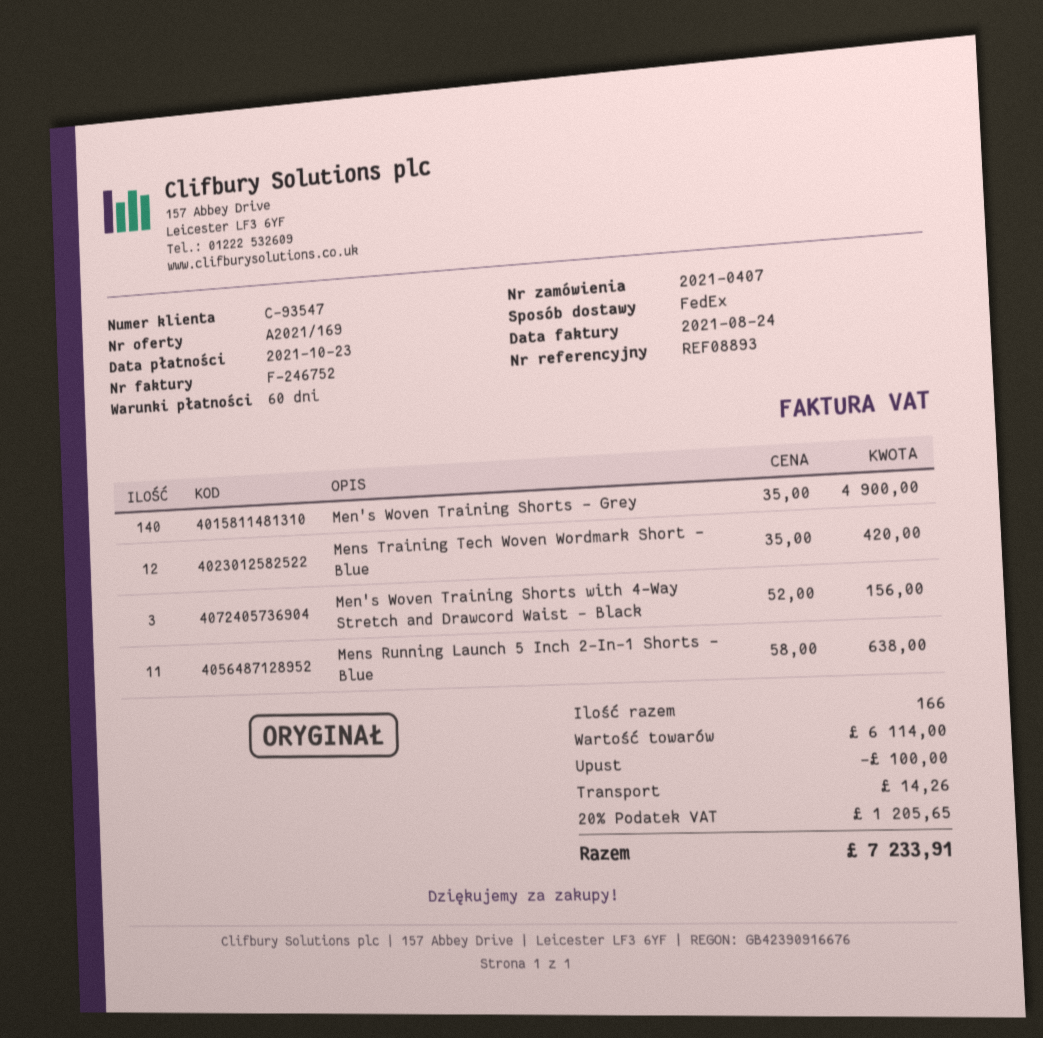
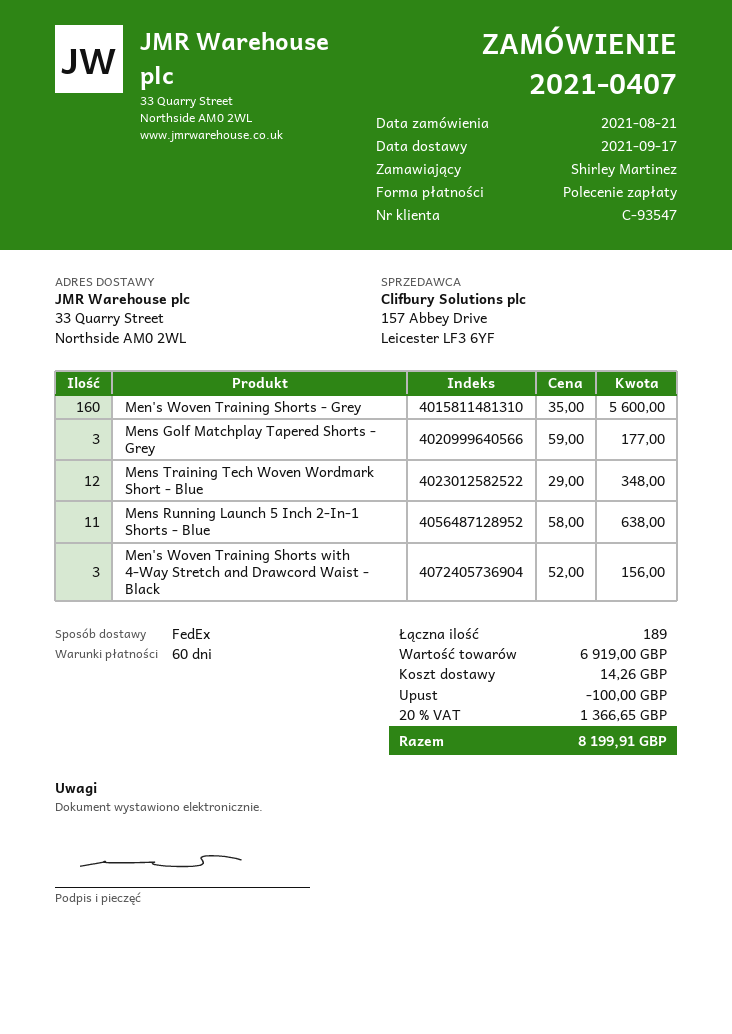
Men's Woven Training Shorts - Grey: 140 x 35.00 = 4900.00 -> 160 x 35.00 = 5600.00
Mens Training Tech Woven Wordmark Short - Blue: 12 x 35.00 = 420.00 -> 12 x 29.00 = 348.00
Mens Golf Matchplay Tapered Shorts - Grey: none -> 3 x 59.00 = 177.00
total quantity: 166 -> 189
subtotal: 6114.00 -> 6919.00
tax: 20% = 1205.65 -> 20% = 1366.65
total: 7233.91 -> 8199.91

